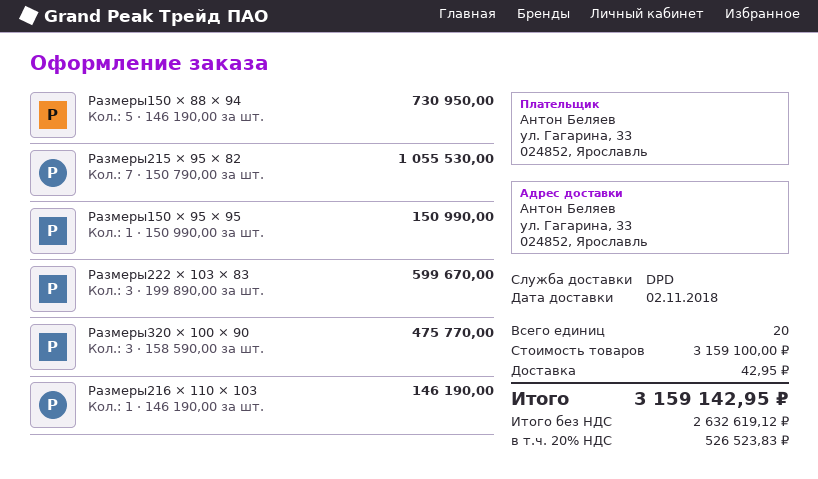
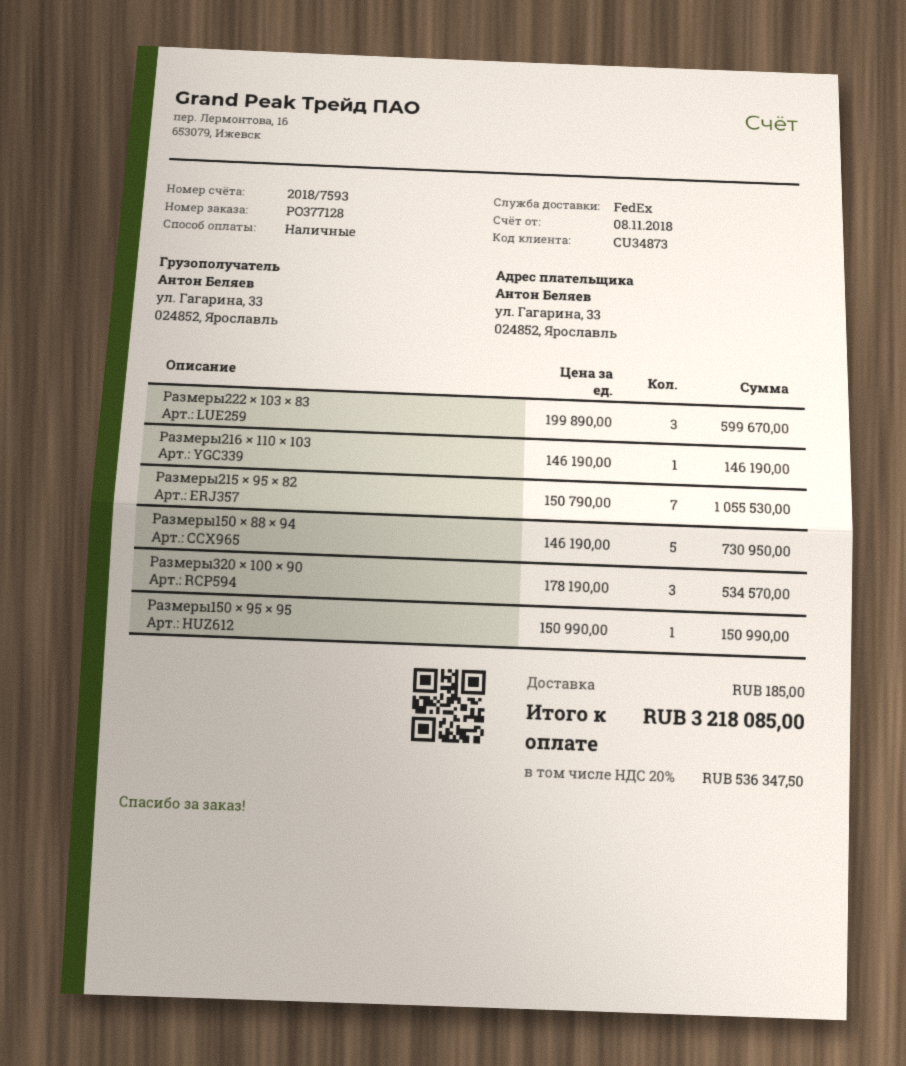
shipping method: DPD -> FedEx
Размеры320 × 100 × 90: 3 x 158590.00 = 475770.00 -> 3 x 178190.00 = 534570.00
shipping: 42.95 -> 185.00
tax: 20% = 526523.83 -> 20% = 536347.50
total: 3159142.95 -> 3218085.00

